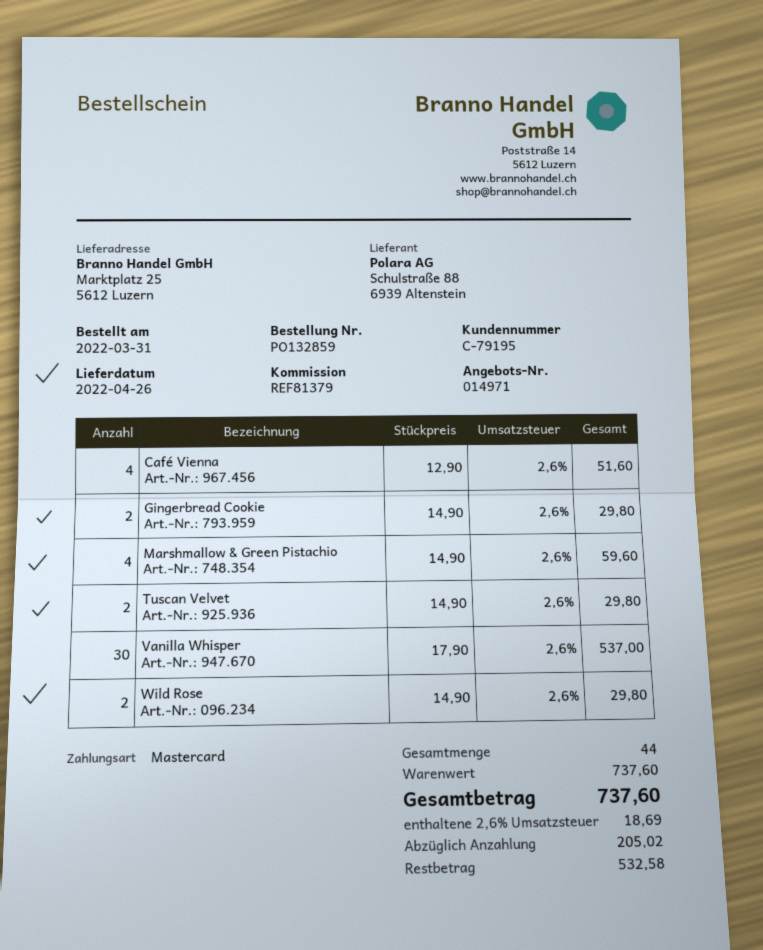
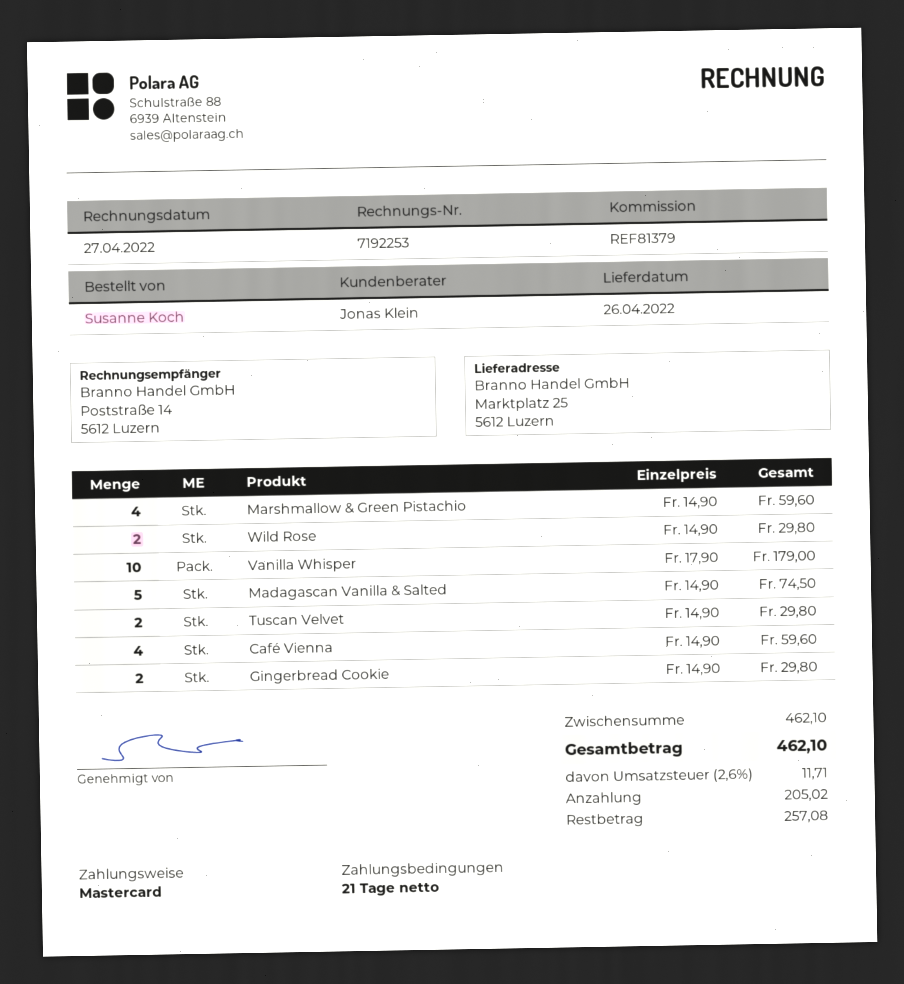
Café Vienna: 4 x 12.90 = 51.60 -> 4 x 14.90 = 59.60
Vanilla Whisper: 30 x 17.90 = 537.00 -> 10 x 17.90 = 179.00
Madagascan Vanilla & Salted: none -> 5 x 14.90 = 74.50
subtotal: 737.60 -> 462.10
tax: 2.6% = 18.69 -> 2.6% = 11.71
total: 737.60 -> 462.10
balance: 532.58 -> 257.08

